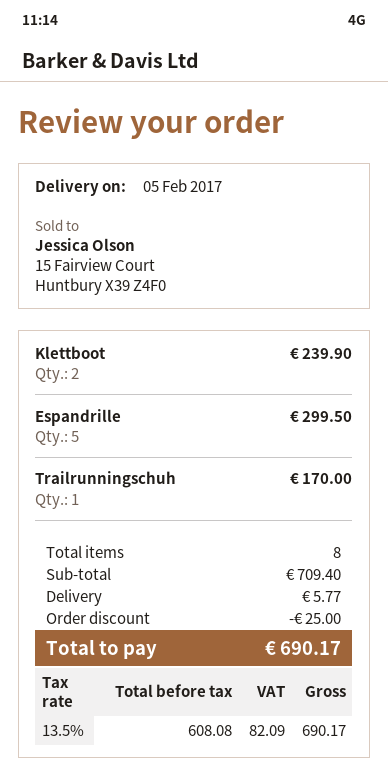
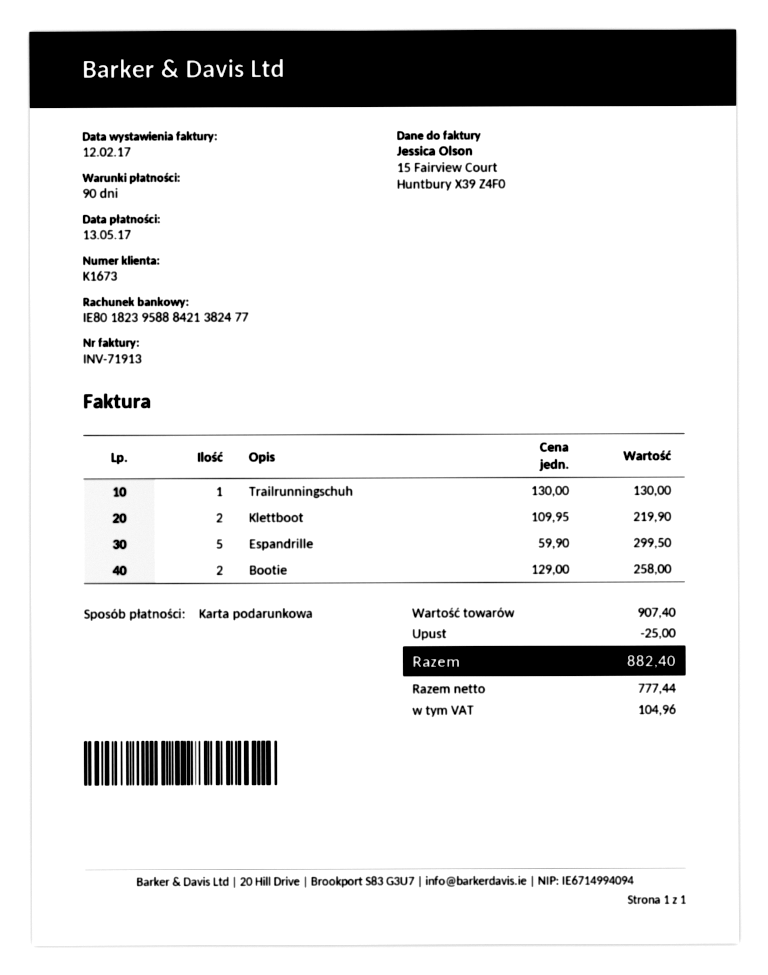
Klettboot: 2 for 239.90 -> 2 for 219.90
Trailrunningschuh: 1 for 170.00 -> 1 for 130.00
Bootie: none -> 2 for 258.00
subtotal: 709.40 -> 907.40
shipping: 5.77 -> none
net: 608.08 -> 777.44
tax: 82.09 -> 104.96
total: 690.17 -> 882.40

